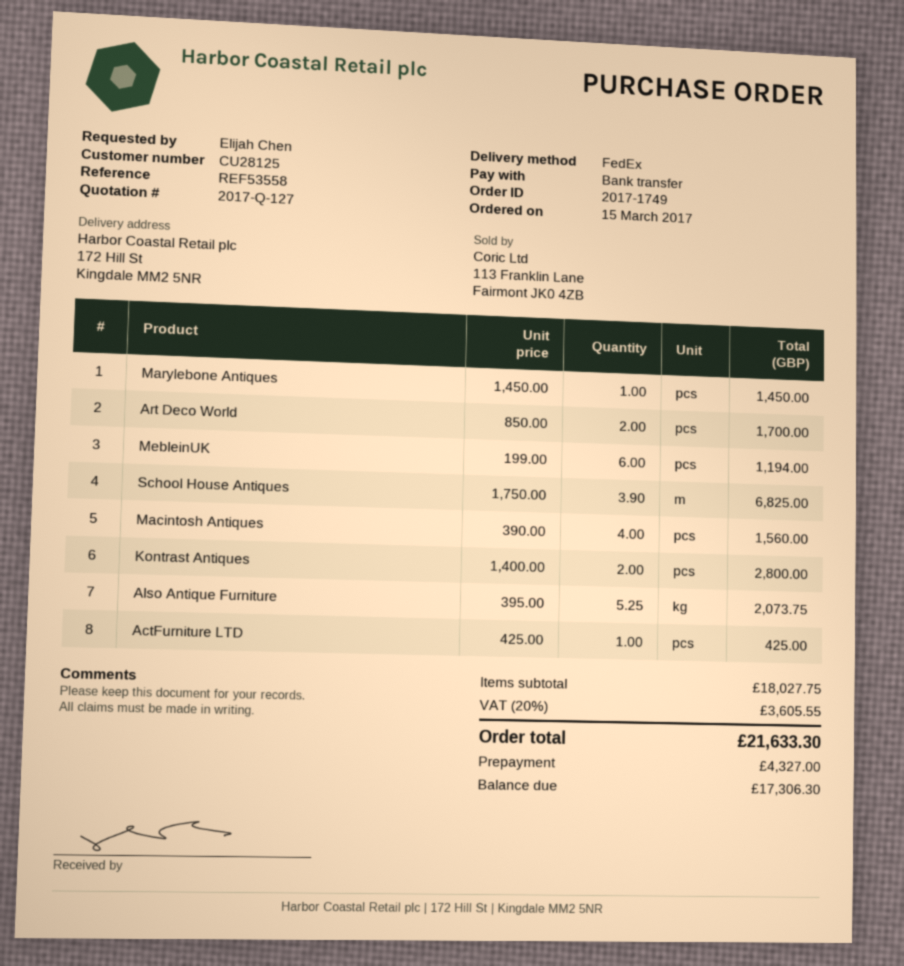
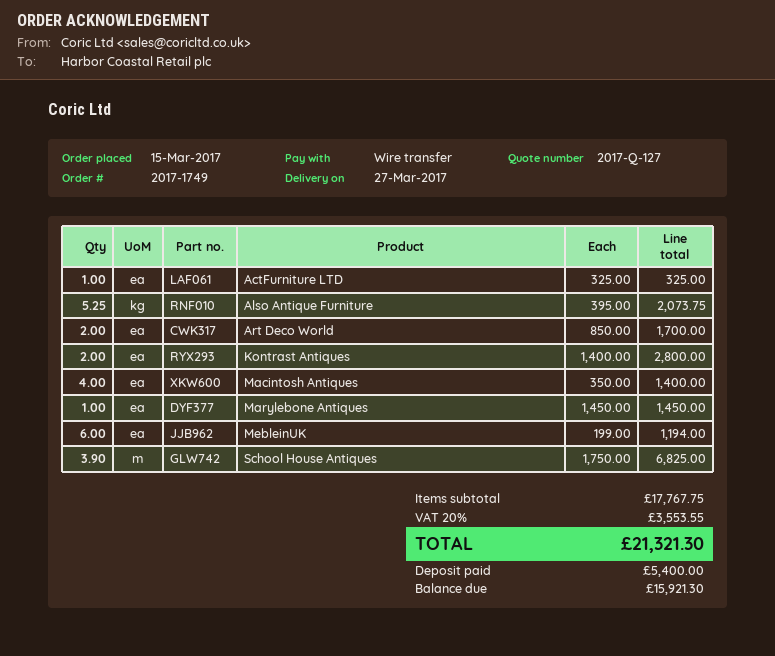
Macintosh Antiques: 4 x 390.00 = 1560.00 -> 4 x 350.00 = 1400.00
ActFurniture LTD: 1 x 425.00 = 425.00 -> 1 x 325.00 = 325.00
subtotal: 18027.75 -> 17767.75
tax: 20% = 3605.55 -> 20% = 3553.55
total: 21633.30 -> 21321.30
deposit: 4327.00 -> 5400.00
balance: 17306.30 -> 15921.30

